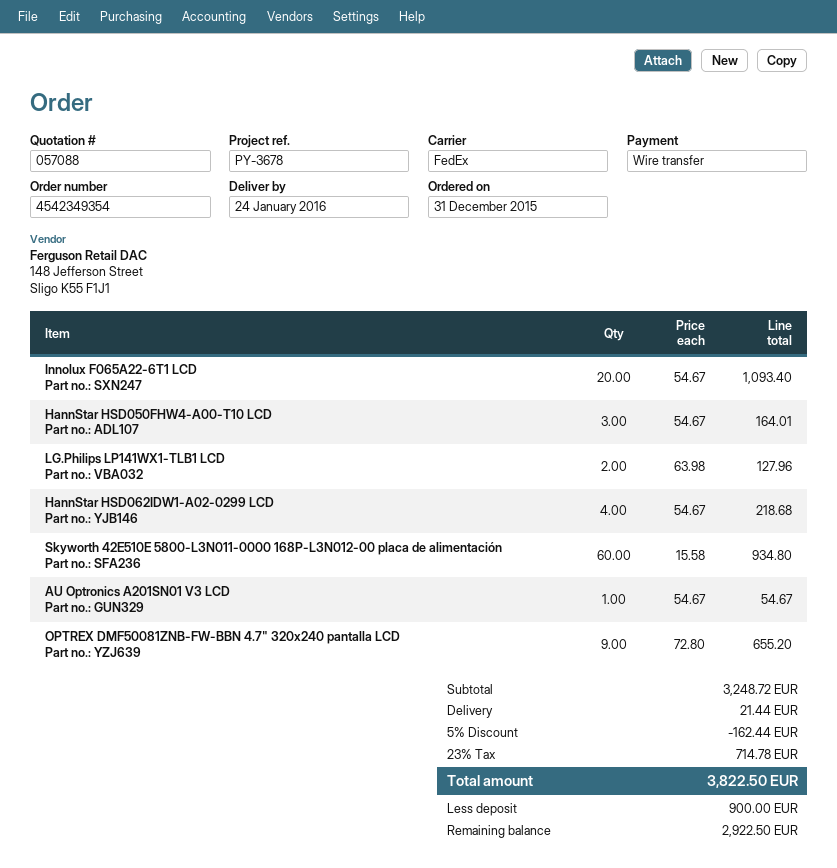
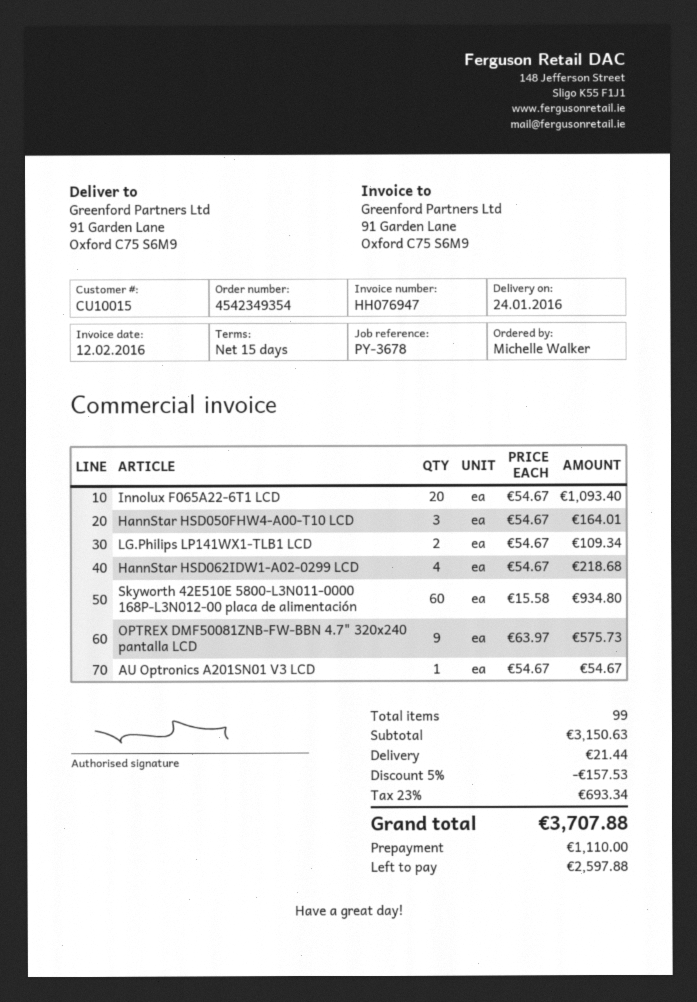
LG.Philips LP141WX1-TLB1 LCD: 2 x 63.98 = 127.96 -> 2 x 54.67 = 109.34
OPTREX DMF50081ZNB-FW-BBN 4.7" 320x240 pantalla LCD: 9 x 72.80 = 655.20 -> 9 x 63.97 = 575.73
subtotal: 3248.72 -> 3150.63
discount: 5% = 162.44 -> 5% = 157.53
tax: 23% = 714.78 -> 23% = 693.34
total: 3822.50 -> 3707.88
deposit: 900.00 -> 1110.00
balance: 2922.50 -> 2597.88

